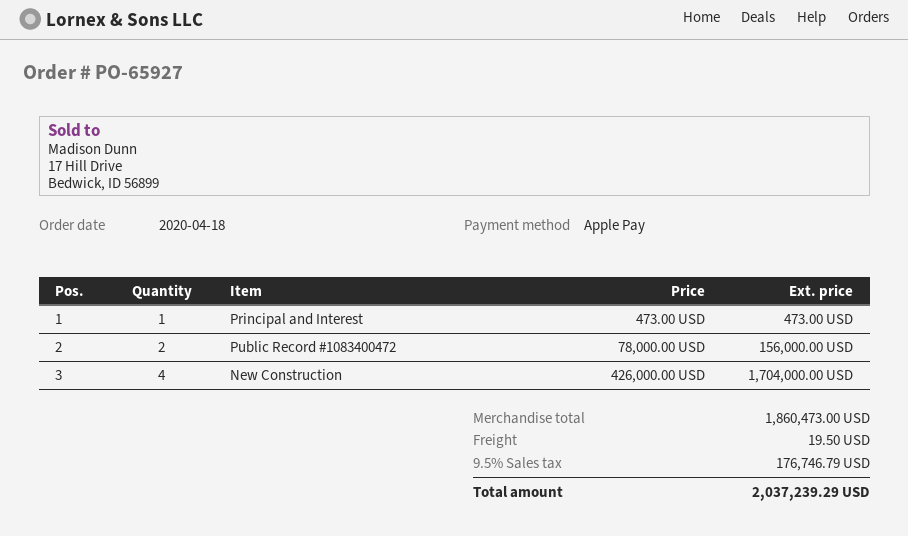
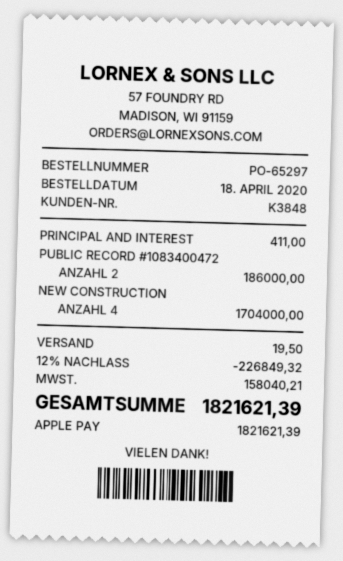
order number: PO-65927 -> PO-65297
Principal and Interest: 1 for 473.00 -> 1 for 411.00
Public Record #1083400472: 2 for 156000.00 -> 2 for 186000.00
discount: none -> 12% = 226849.32
tax: 176746.79 -> 158040.21
total: 2037239.29 -> 1821621.39

